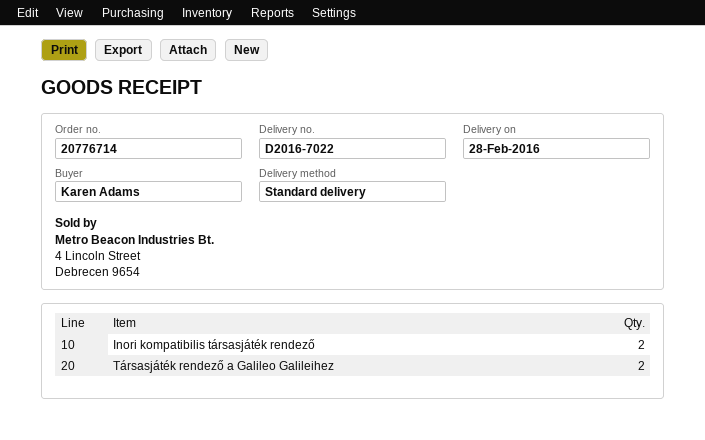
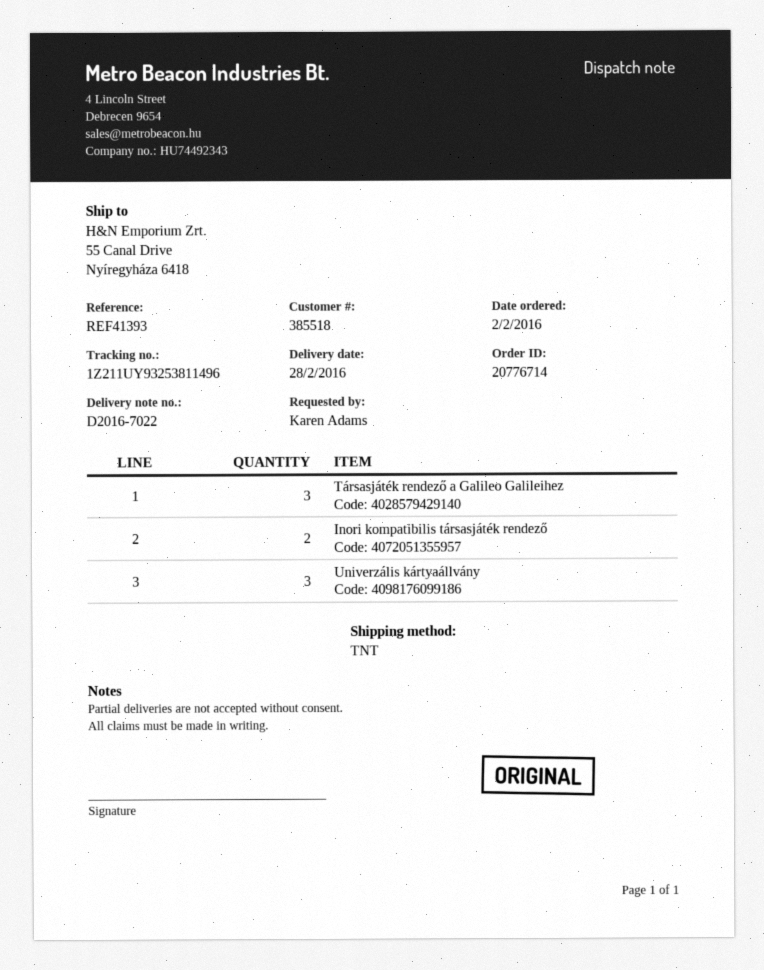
shipping method: standard -> TNT
Társasjáték rendező a Galileo Galileihez: 2 -> 3
Univerzális kártyaállvány: none -> 3

